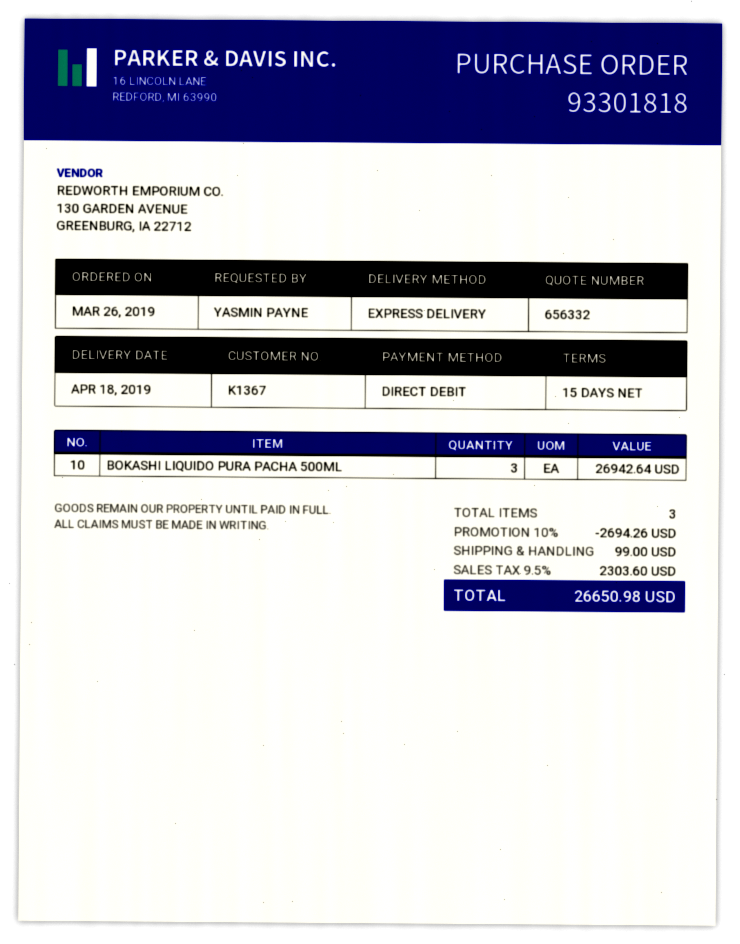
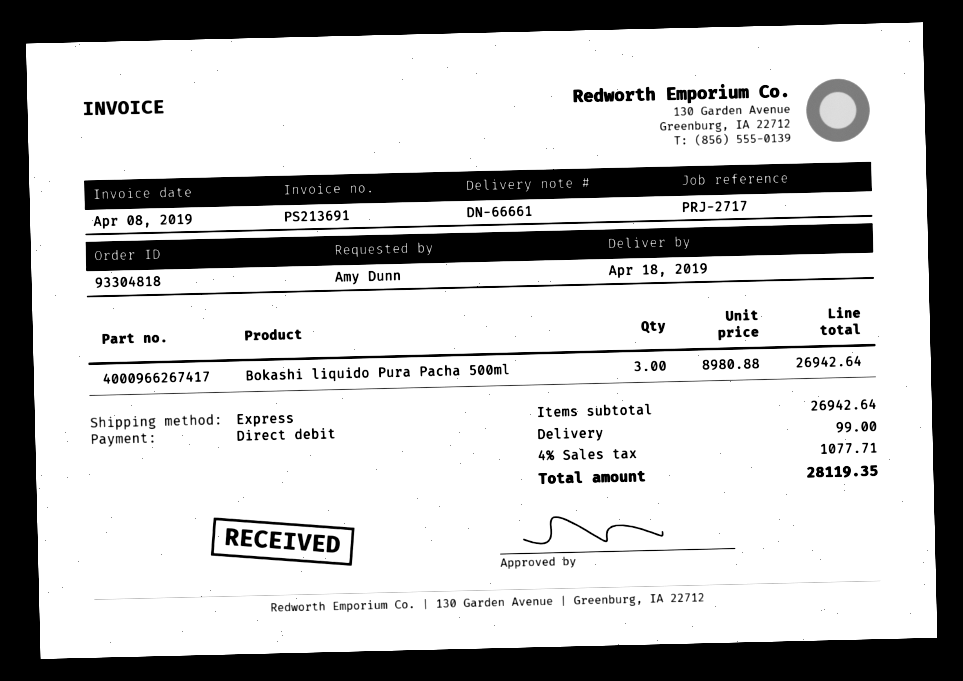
order number: 93301818 -> 93304818
ordered by: YASMIN PAYNE -> Amy Dunn
discount: 10% = 2694.26 -> none
tax: 9.5% = 2303.60 -> 4% = 1077.71
total: 26650.98 -> 28119.35

